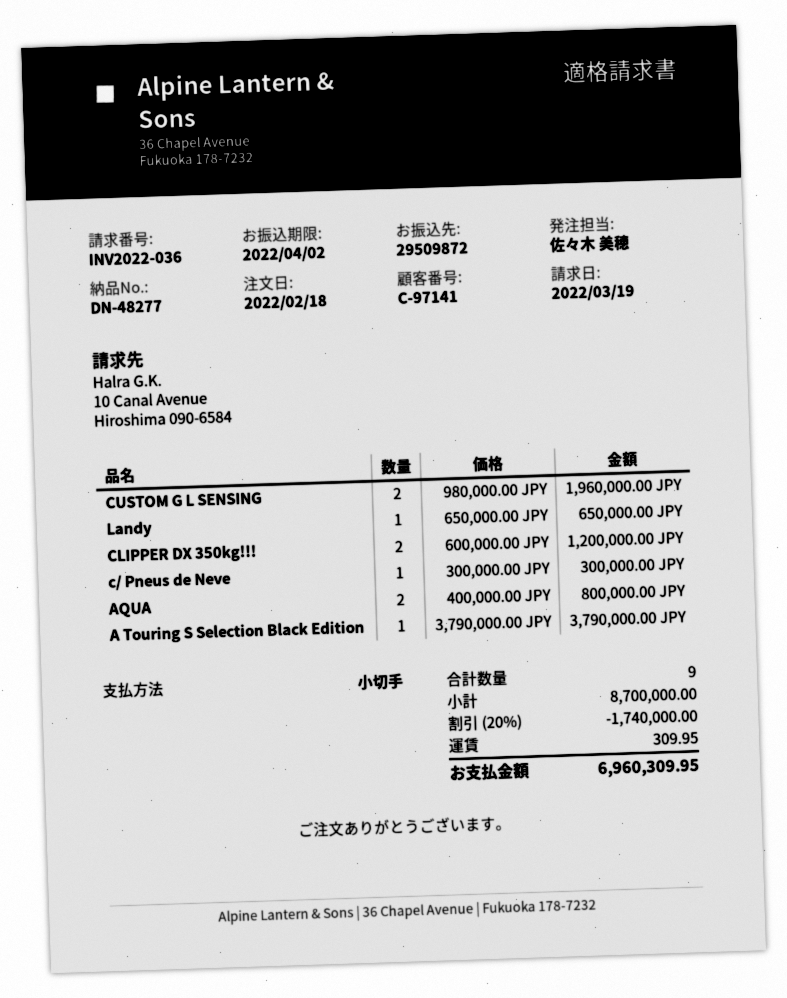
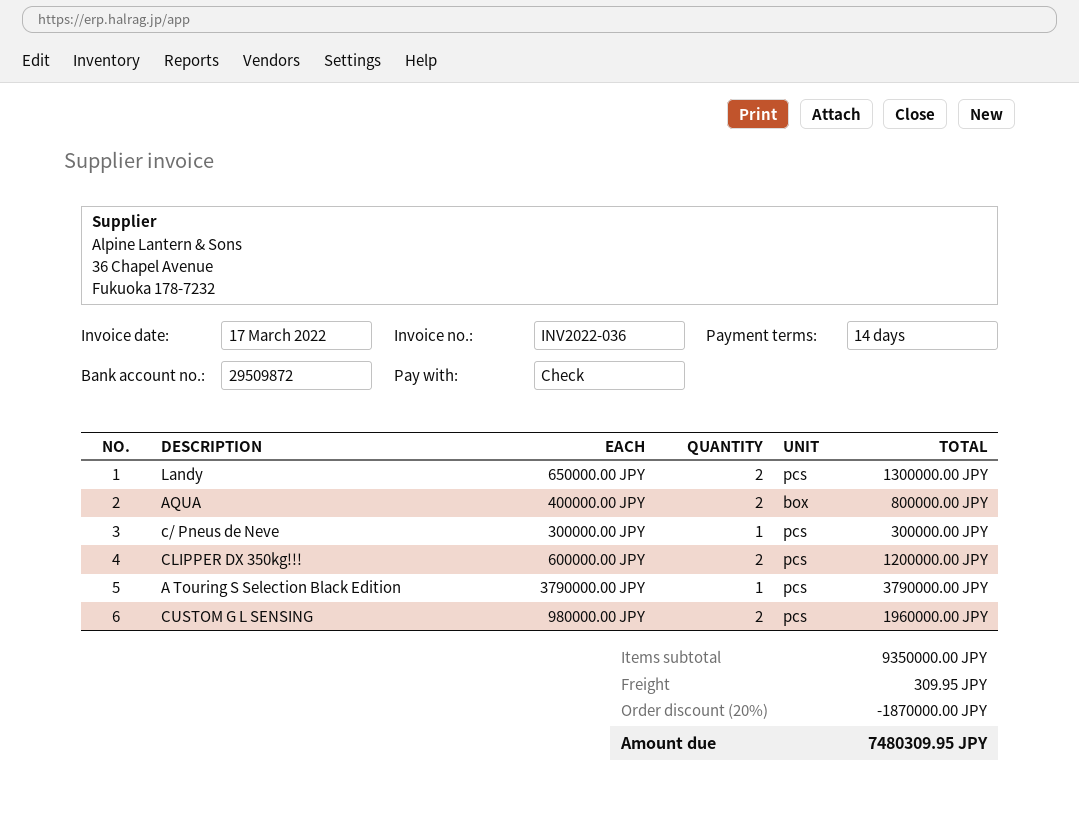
invoice date: 2022-03-19 -> 2022-03-17
Landy: 1 x 650000.00 = 650000.00 -> 2 x 650000.00 = 1300000.00
subtotal: 8700000.00 -> 9350000.00
discount: 20% = 1740000.00 -> 20% = 1870000.00
total: 6960309.95 -> 7480309.95

